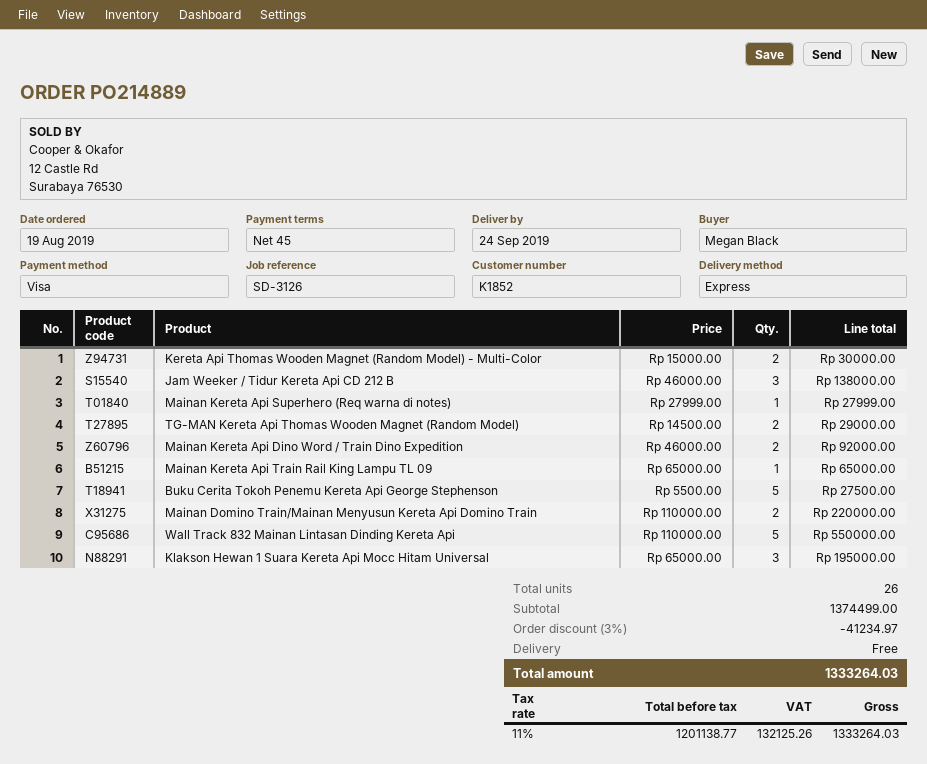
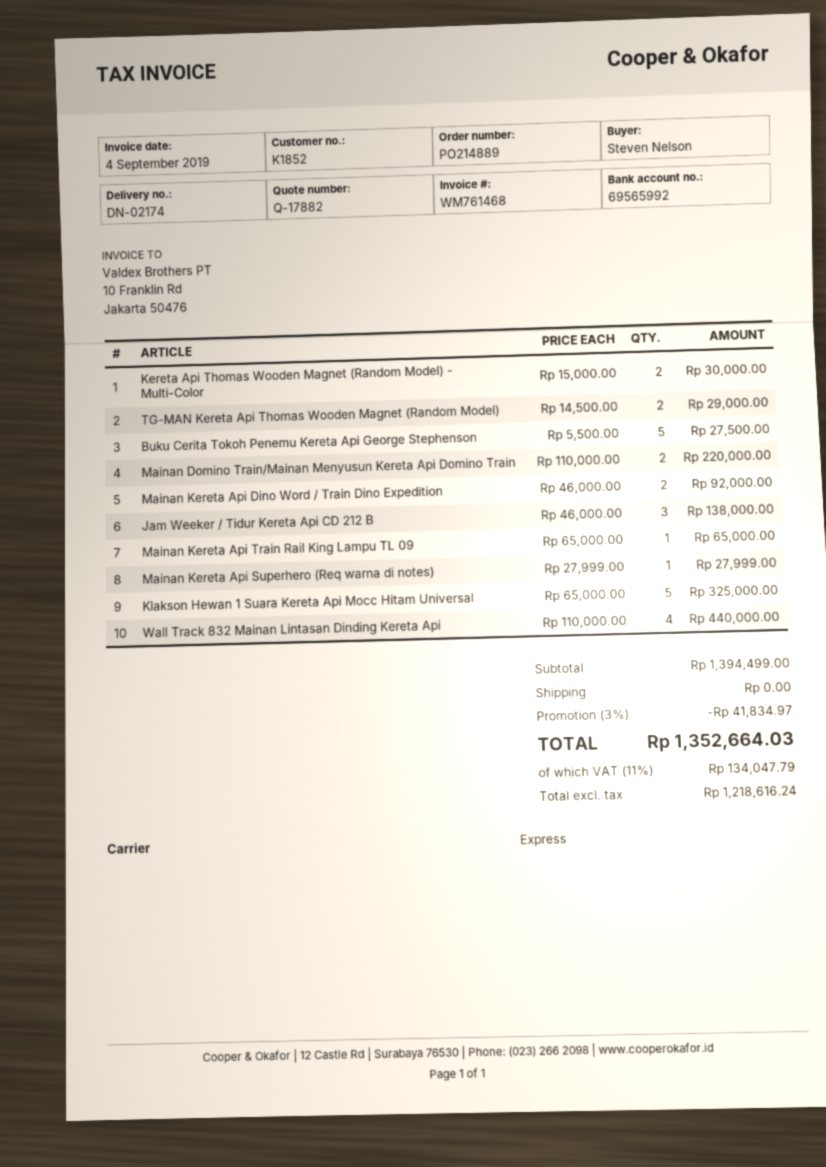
ordered by: Megan Black -> Steven Nelson
Wall Track 832 Mainan Lintasan Dinding Kereta Api: 5 x 110000.00 = 550000.00 -> 4 x 110000.00 = 440000.00
Klakson Hewan 1 Suara Kereta Api Mocc Hitam Universal: 3 x 65000.00 = 195000.00 -> 5 x 65000.00 = 325000.00
subtotal: 1374499.00 -> 1394499.00
discount: 3% = 41234.97 -> 3% = 41834.97
net: 1201138.77 -> 1218616.24
tax: 11% = 132125.26 -> 11% = 134047.79
total: 1333264.03 -> 1352664.03

